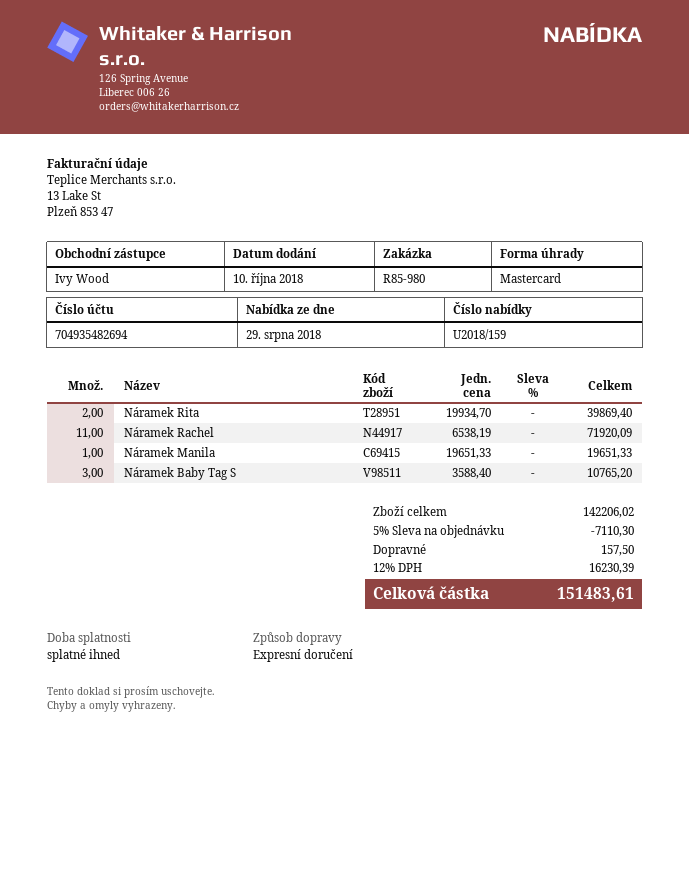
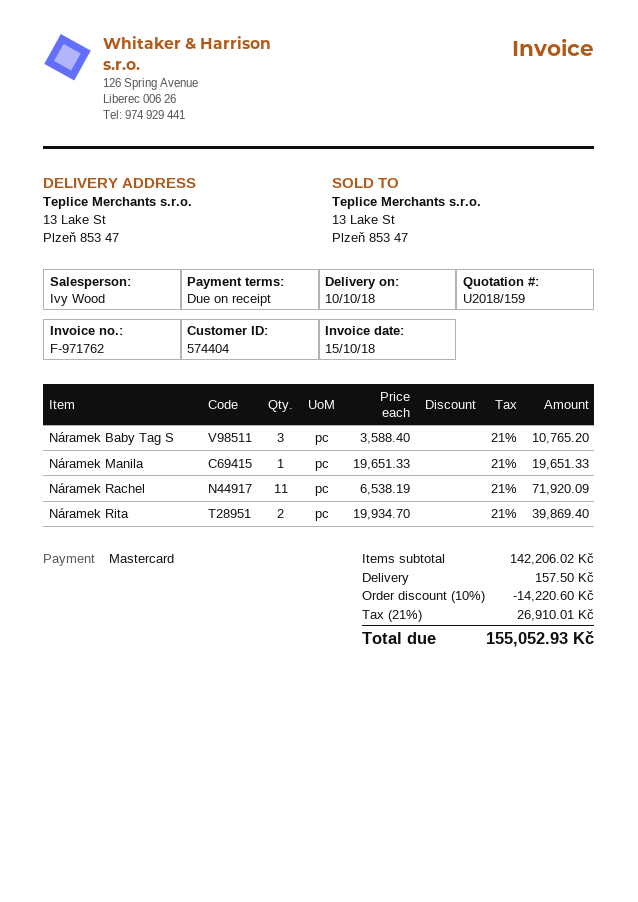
discount: 5% = 7110.30 -> 10% = 14220.60
tax: 12% = 16230.39 -> 21% = 26910.01
total: 151483.61 -> 155052.93

